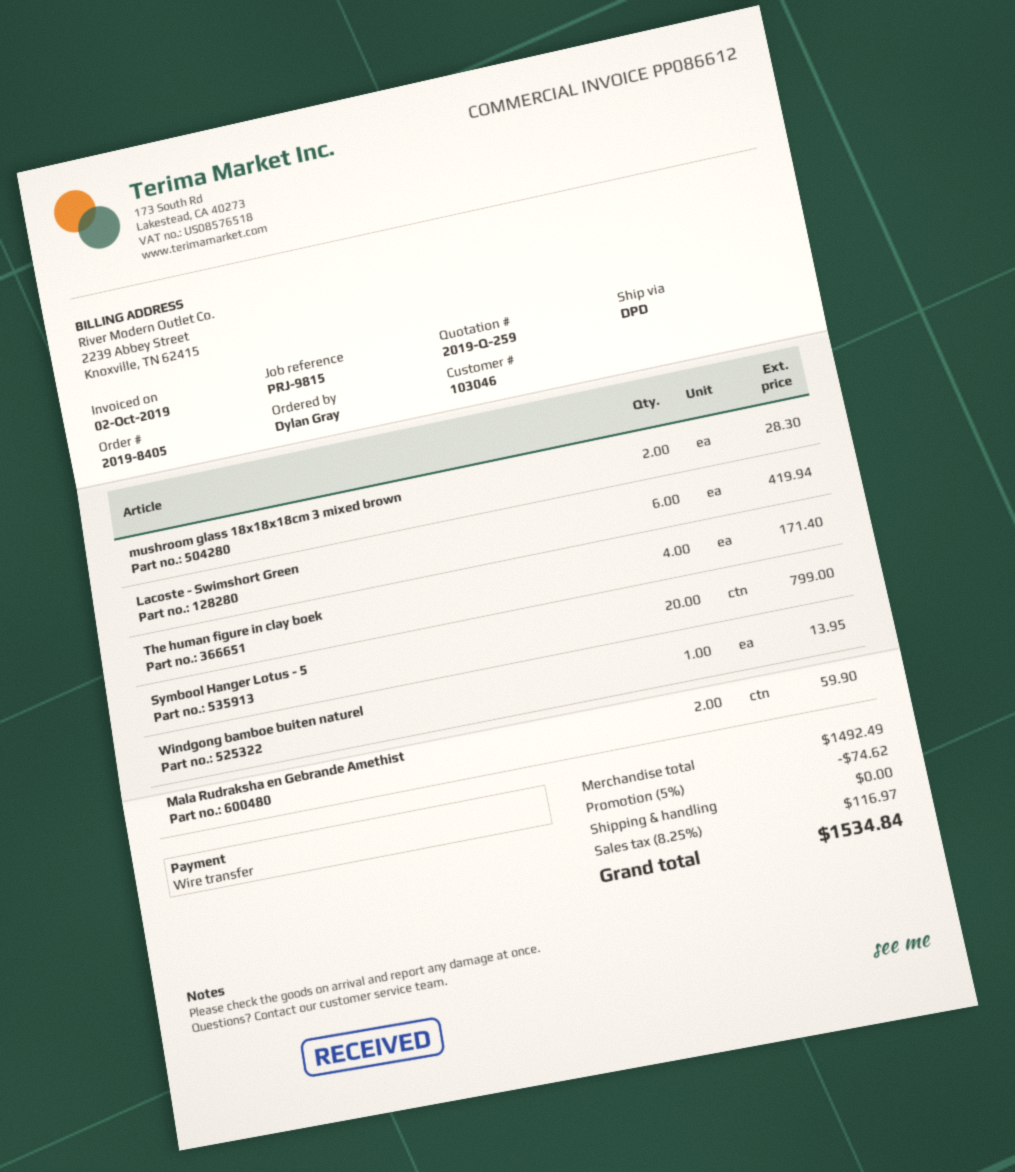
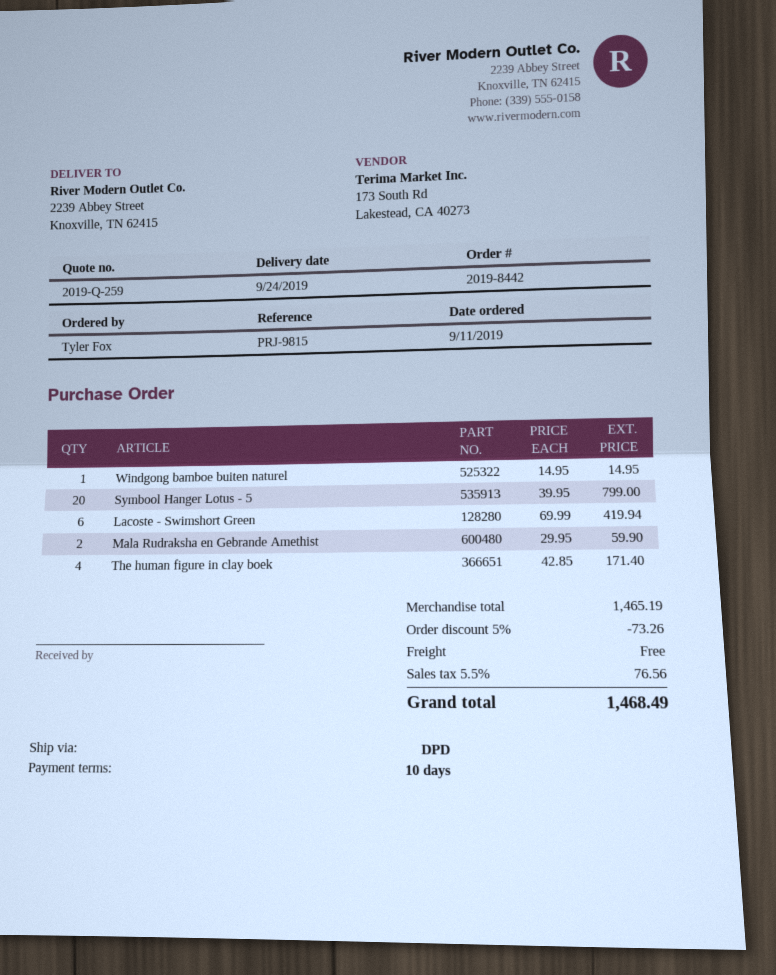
order number: 2019-8405 -> 2019-8442
ordered by: Dylan Gray -> Tyler Fox
mushroom glass 18x18x18cm 3 mixed brown: 2 for 28.30 -> none
Windgong bamboe buiten naturel: 1 for 13.95 -> 1 for 14.95
subtotal: 1492.49 -> 1465.19
discount: 5% = 74.62 -> 5% = 73.26
tax: 8.25% = 116.97 -> 5.5% = 76.56
total: 1534.84 -> 1468.49

